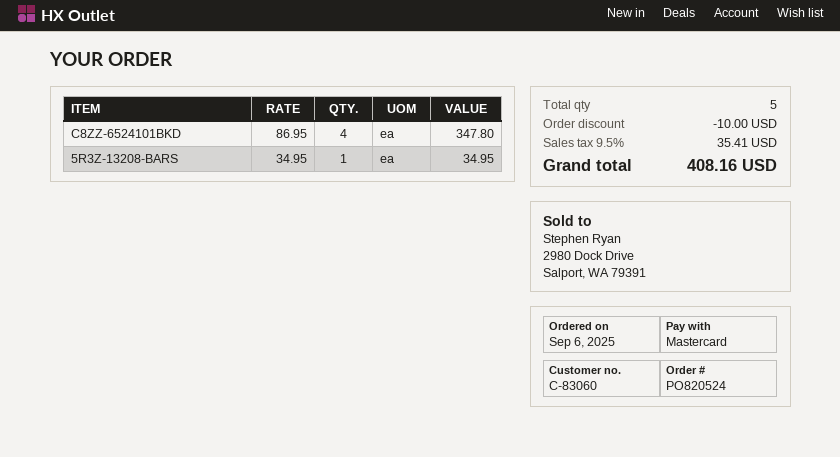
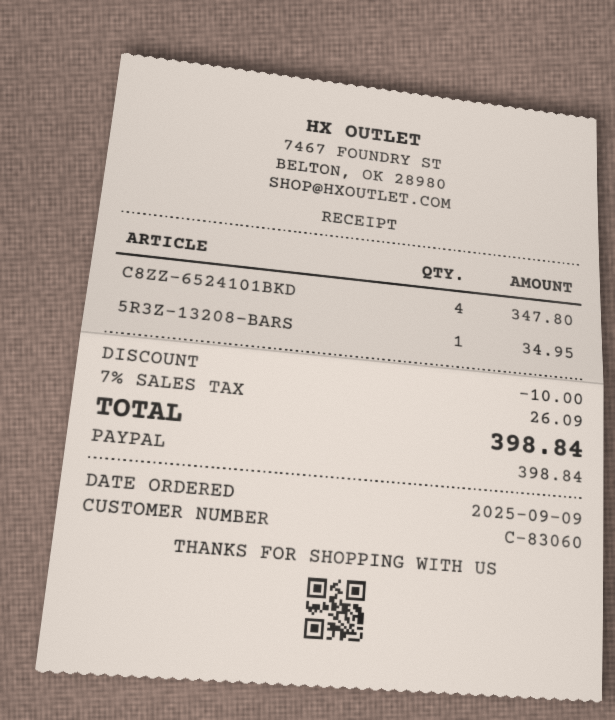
order date: 2025-09-06 -> 2025-09-09
payment method: Mastercard -> PayPal
tax: 9.5% = 35.41 -> 7% = 26.09
total: 408.16 -> 398.84

